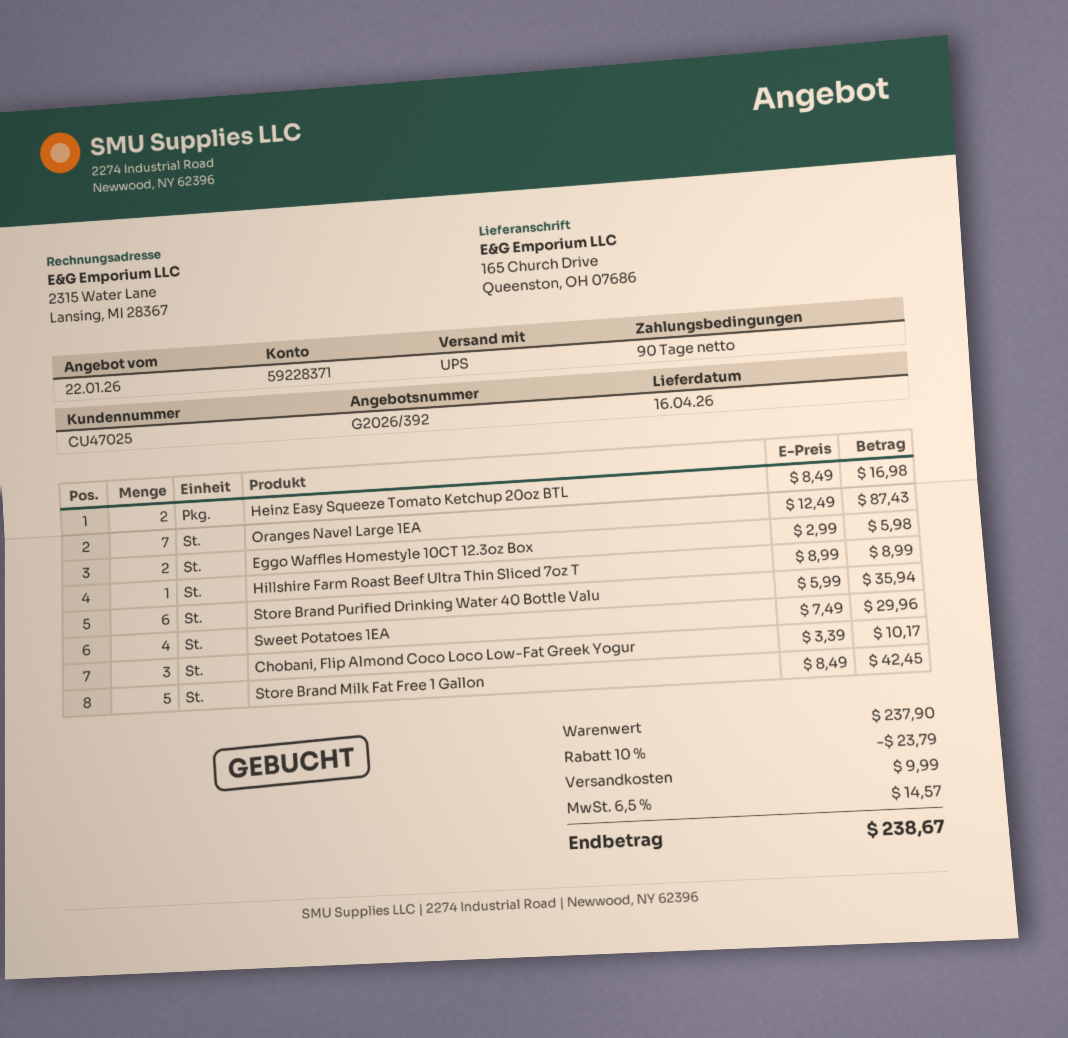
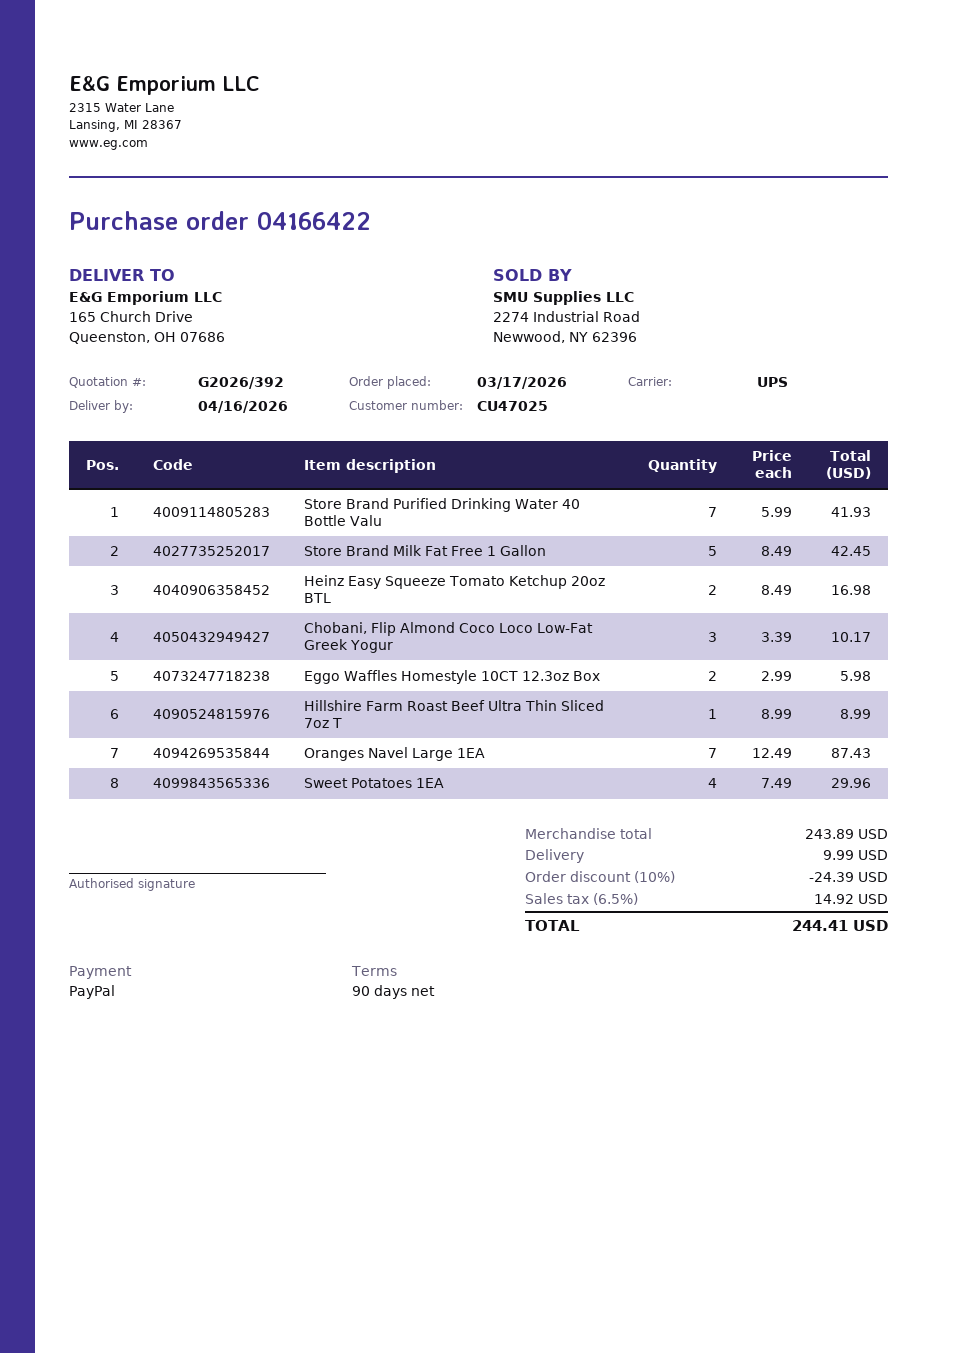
Store Brand Purified Drinking Water 40 Bottle Valu: 6 x 5.99 = 35.94 -> 7 x 5.99 = 41.93
subtotal: 237.90 -> 243.89
discount: 10% = 23.79 -> 10% = 24.39
tax: 6.5% = 14.57 -> 6.5% = 14.92
total: 238.67 -> 244.41

